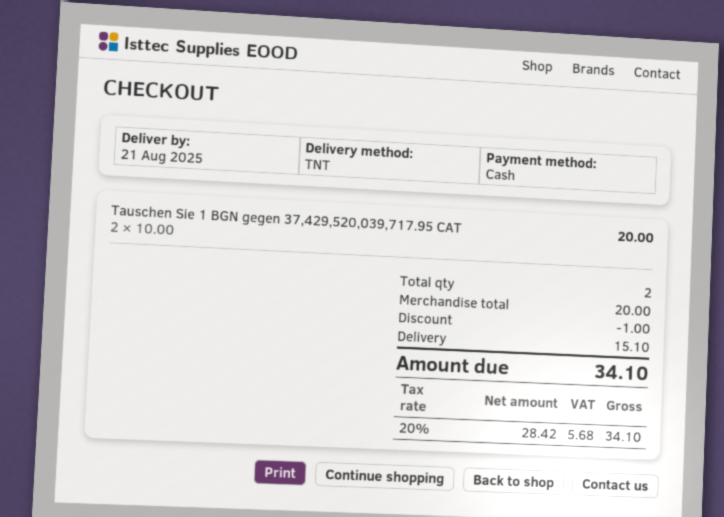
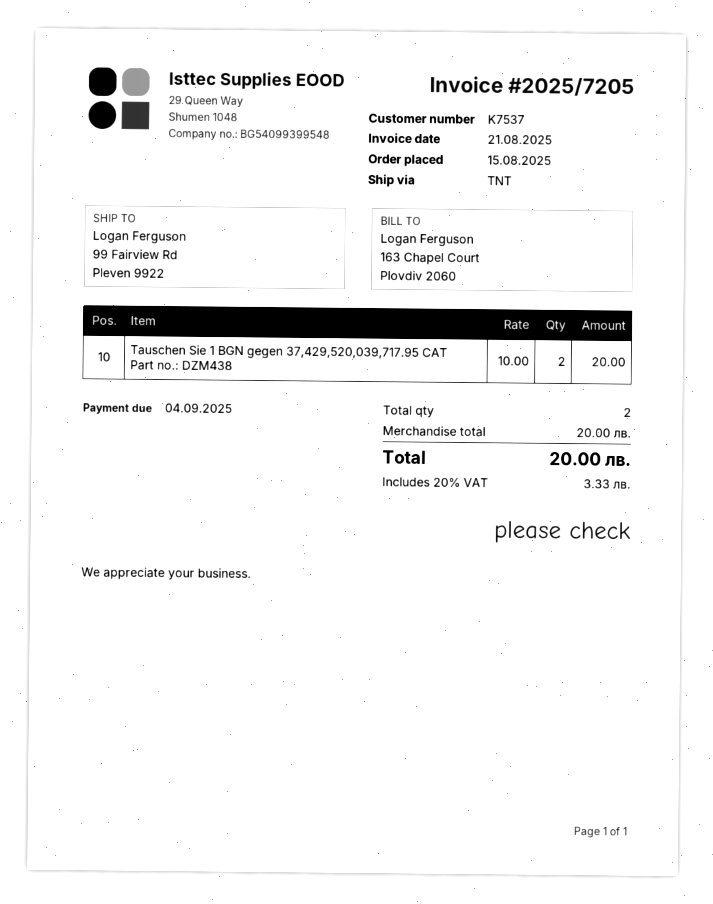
discount: 1.00 -> none
shipping: 15.10 -> none
tax: 20% = 5.68 -> 20% = 3.33
total: 34.10 -> 20.00

